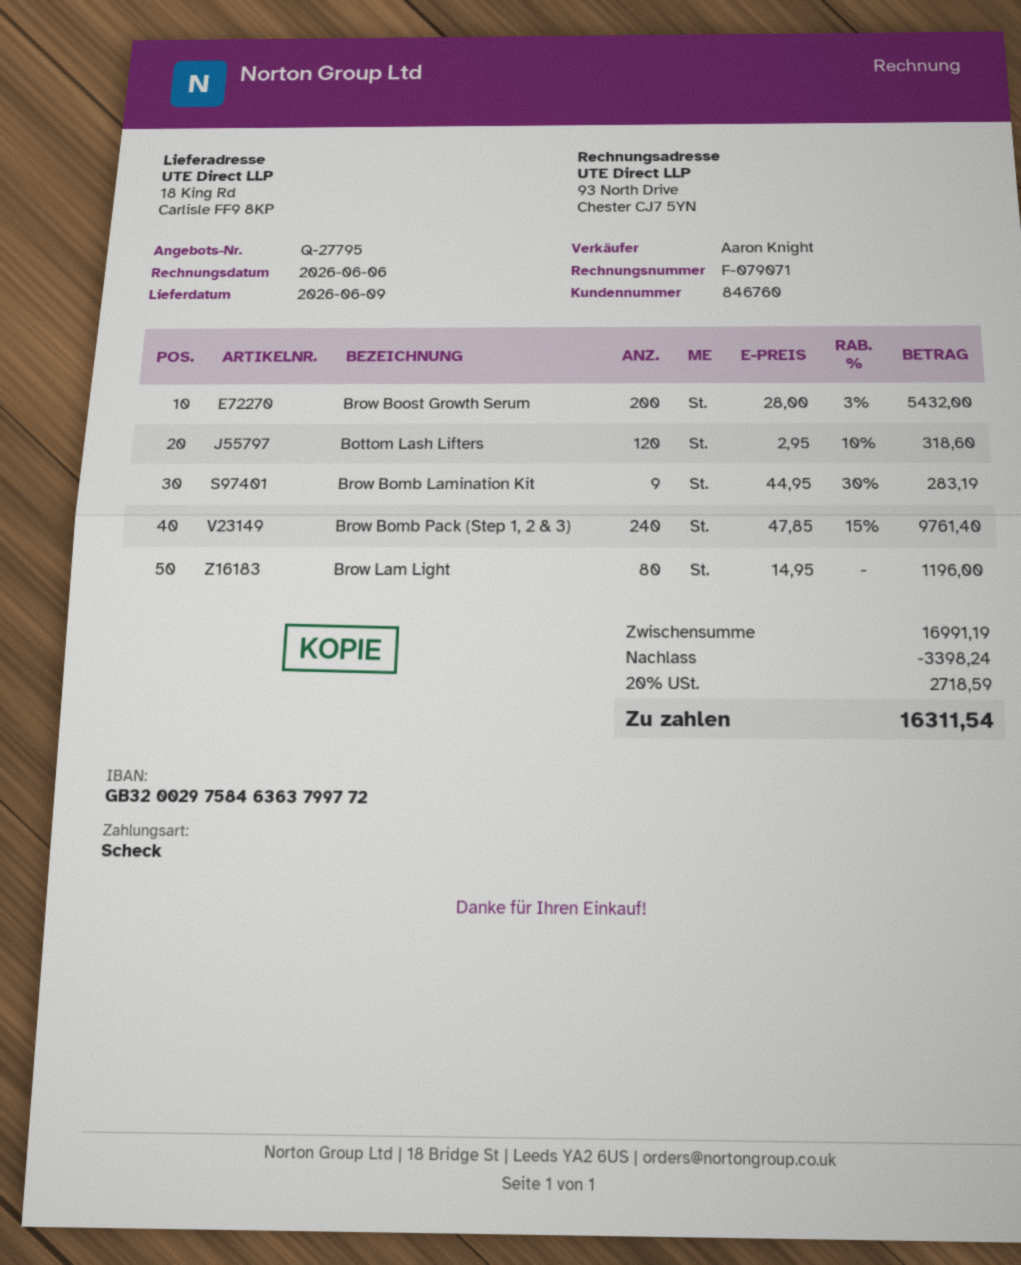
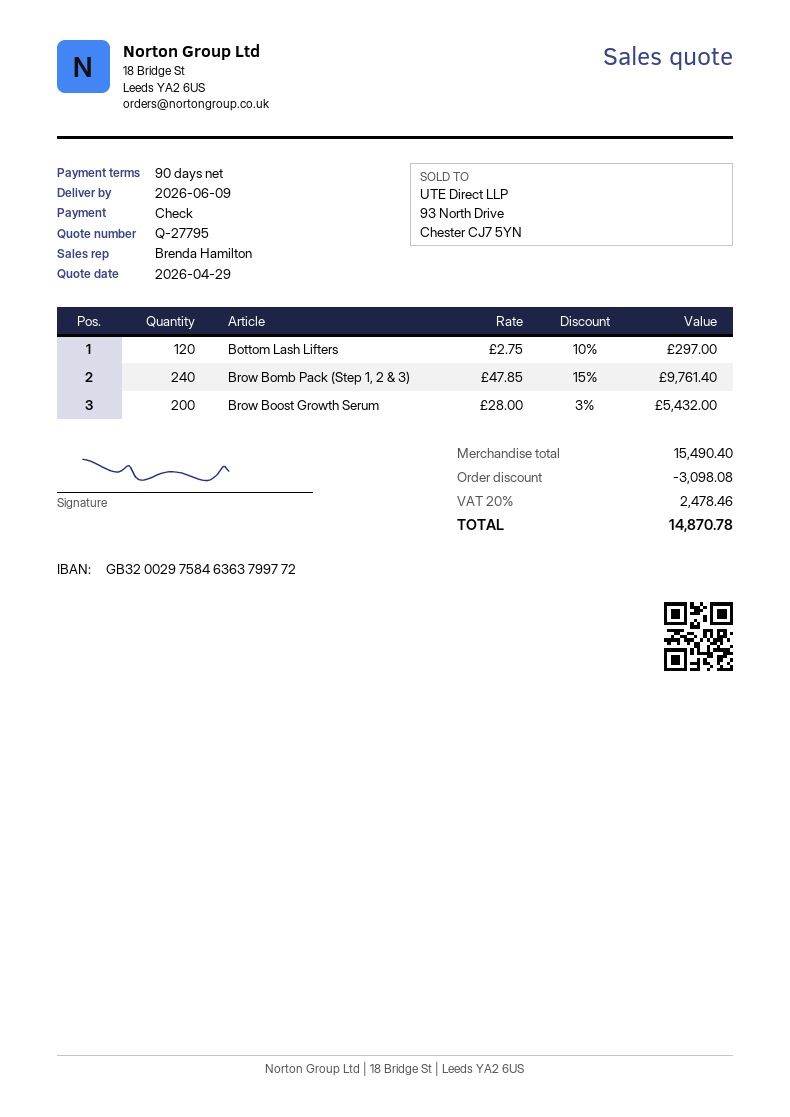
sales rep: Aaron Knight -> Brenda Hamilton
Bottom Lash Lifters: 120 x 2.95 - 10% = 318.60 -> 120 x 2.75 - 10% = 297.00
Brow Bomb Lamination Kit: 9 x 44.95 - 30% = 283.19 -> none
Brow Lam Light: 80 x 14.95 = 1196.00 -> none
subtotal: 16991.19 -> 15490.40
discount: 3398.24 -> 3098.08
tax: 20% = 2718.59 -> 20% = 2478.46
total: 16311.54 -> 14870.78

